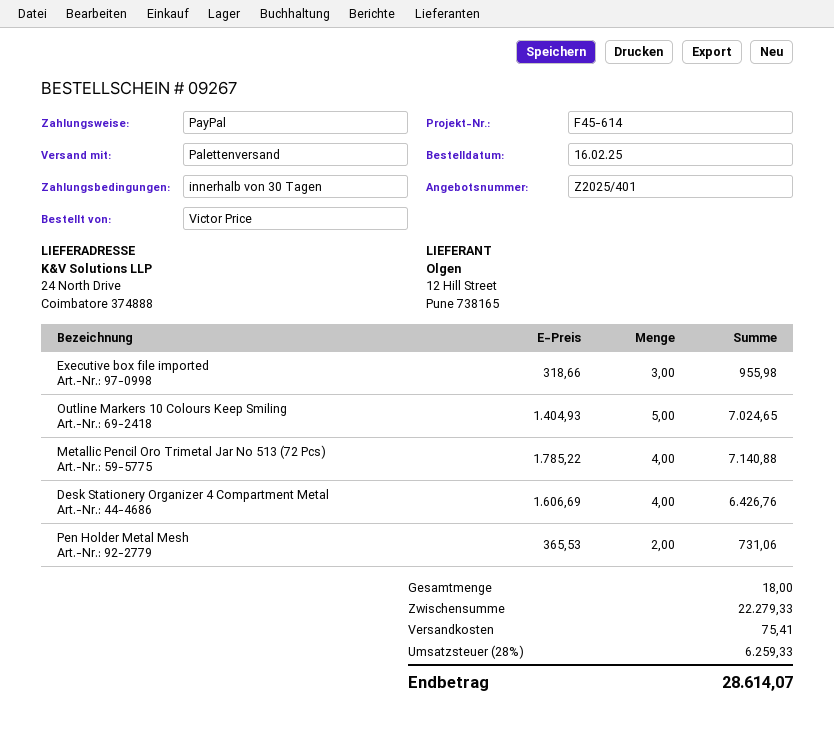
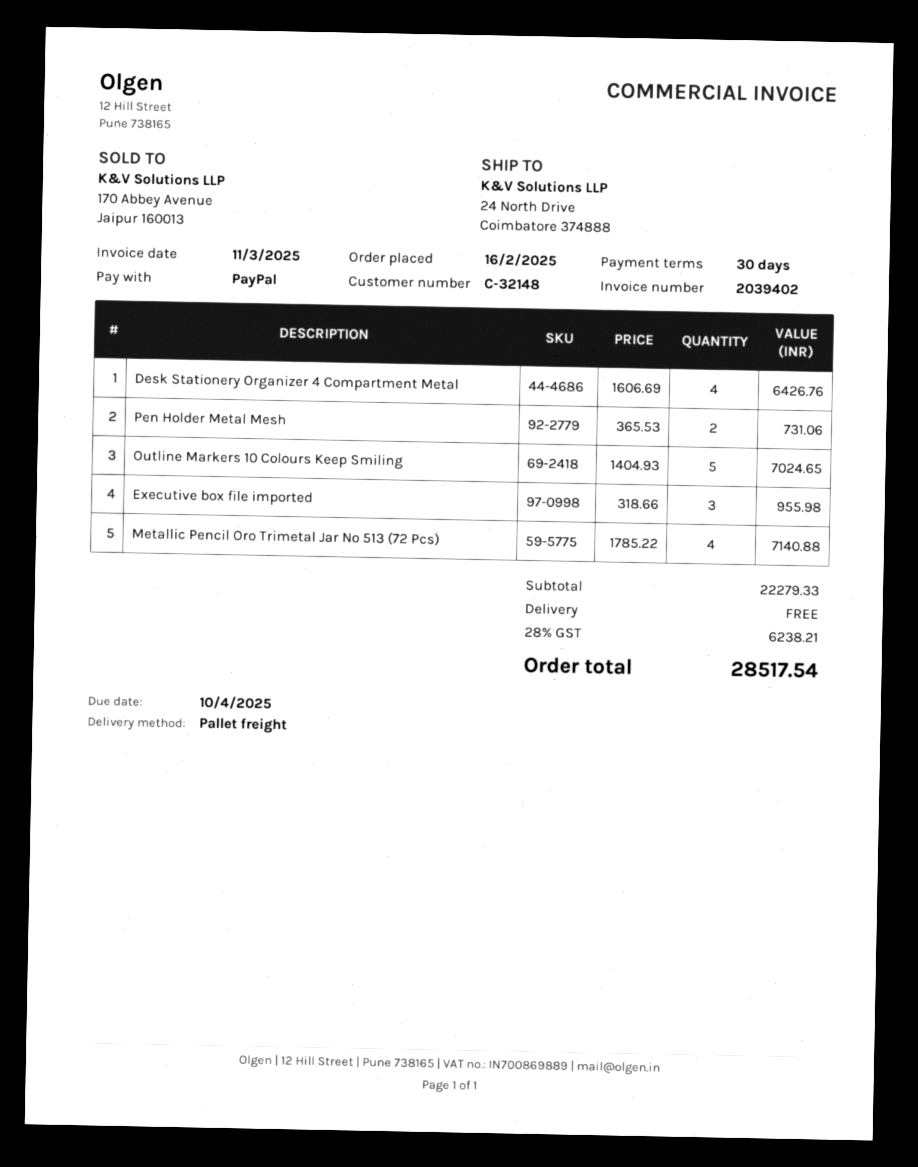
shipping: 75.41 -> 0.00
tax: 28% = 6259.33 -> 28% = 6238.21
total: 28614.07 -> 28517.54

